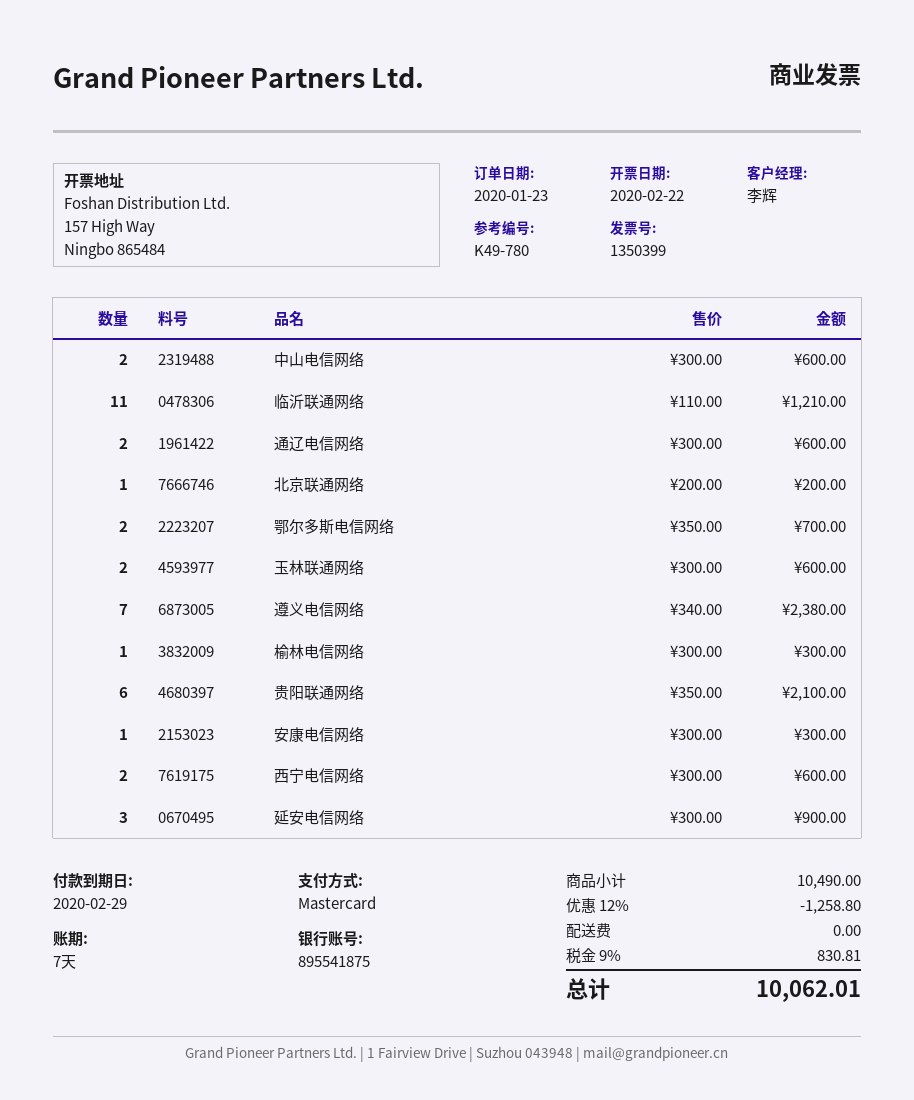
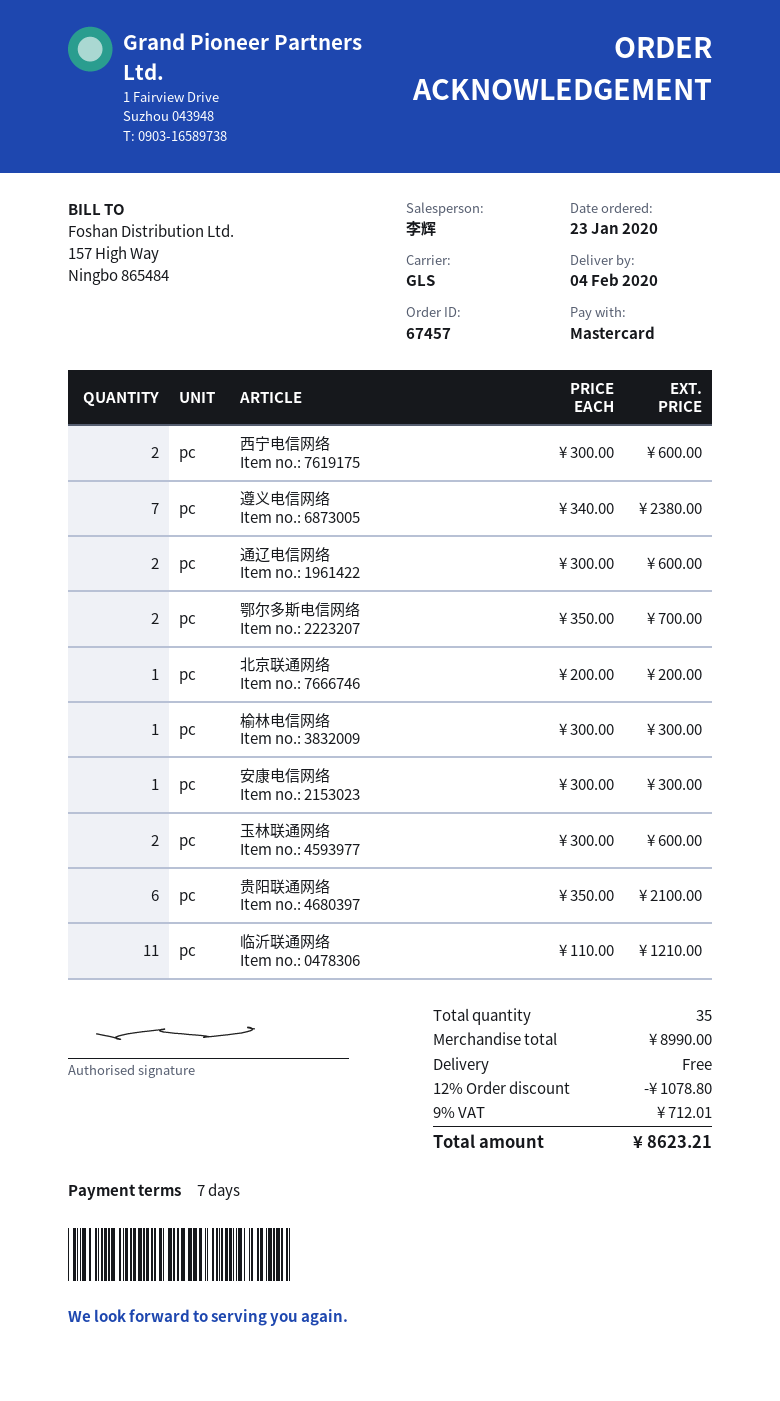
中山电信网络: 2 x 300.00 = 600.00 -> none
延安电信网络: 3 x 300.00 = 900.00 -> none
subtotal: 10490.00 -> 8990.00
discount: 12% = 1258.80 -> 12% = 1078.80
tax: 9% = 830.81 -> 9% = 712.01
total: 10062.01 -> 8623.21

